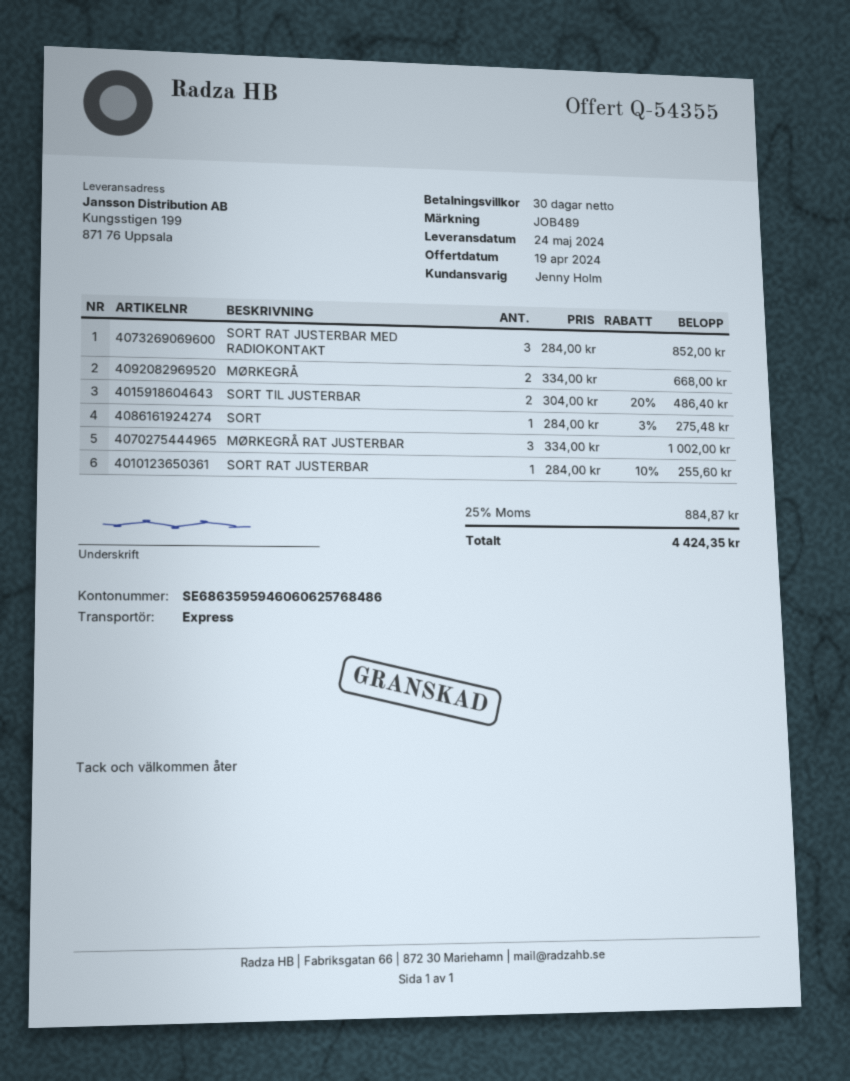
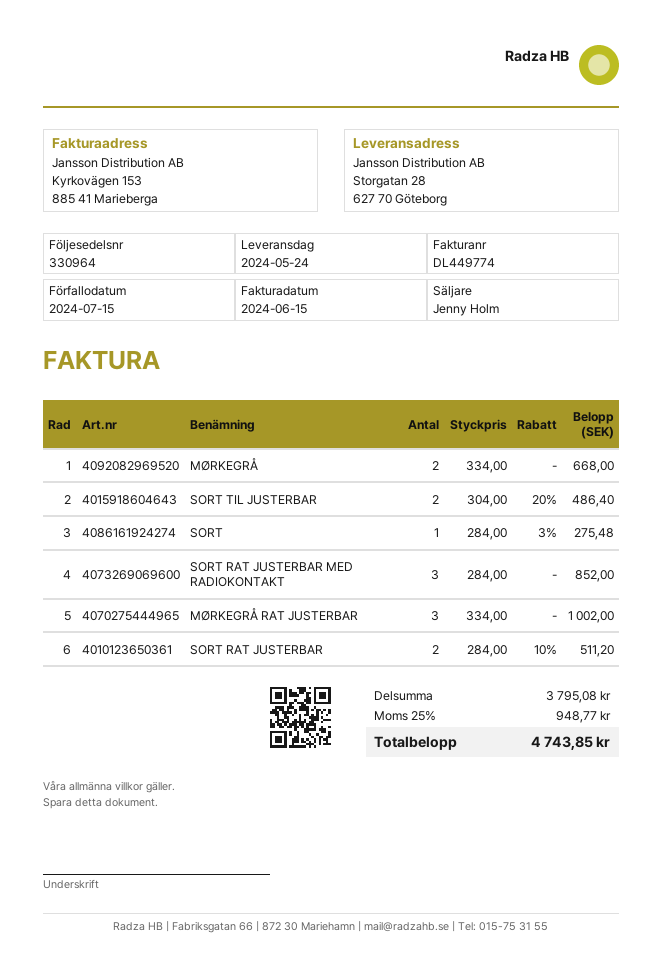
ship to: Kungsstigen 199, 871 76 Uppsala -> Storgatan 28, 627 70 Göteborg
SORT RAT JUSTERBAR: 1 x 284.00 - 10% = 255.60 -> 2 x 284.00 - 10% = 511.20
tax: 25% = 884.87 -> 25% = 948.77
total: 4424.35 -> 4743.85

